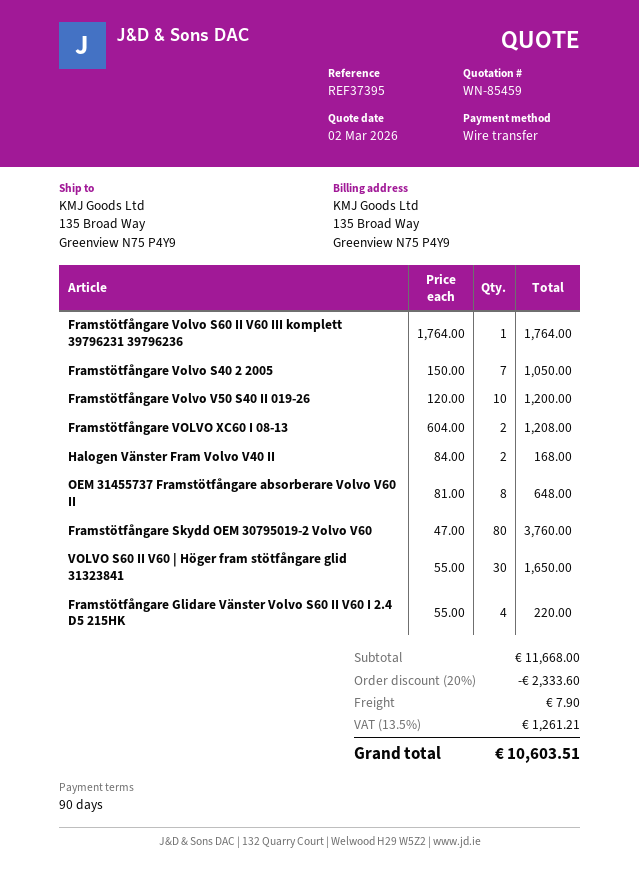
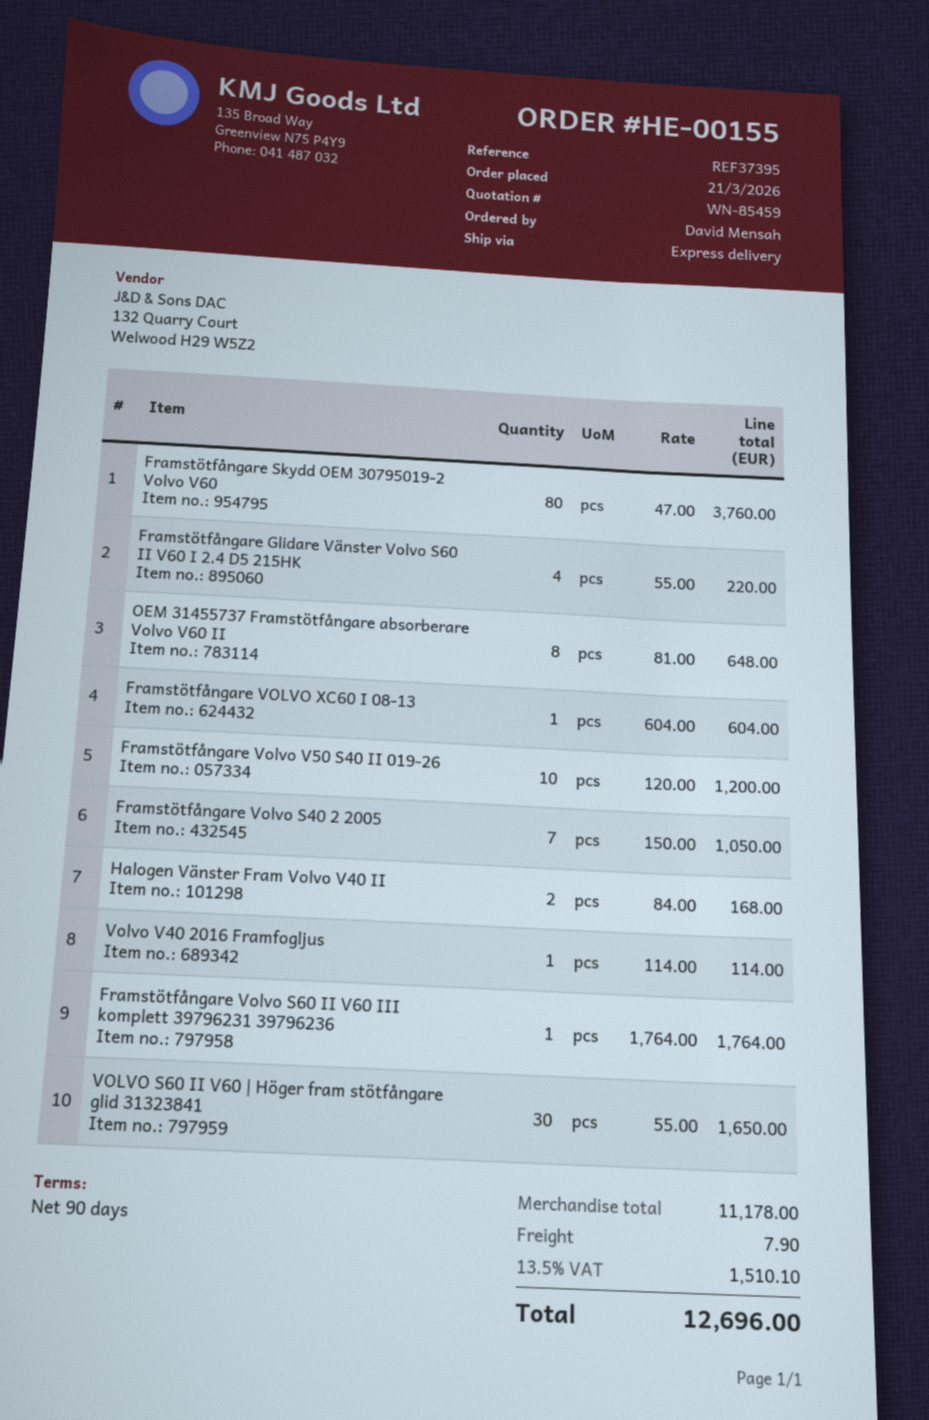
Framstötfångare VOLVO XC60 I 08-13: 2 x 604.00 = 1208.00 -> 1 x 604.00 = 604.00
Volvo V40 2016 Framfogljus: none -> 1 x 114.00 = 114.00
subtotal: 11668.00 -> 11178.00
discount: 20% = 2333.60 -> none
tax: 13.5% = 1261.21 -> 13.5% = 1510.10
total: 10603.51 -> 12696.00

